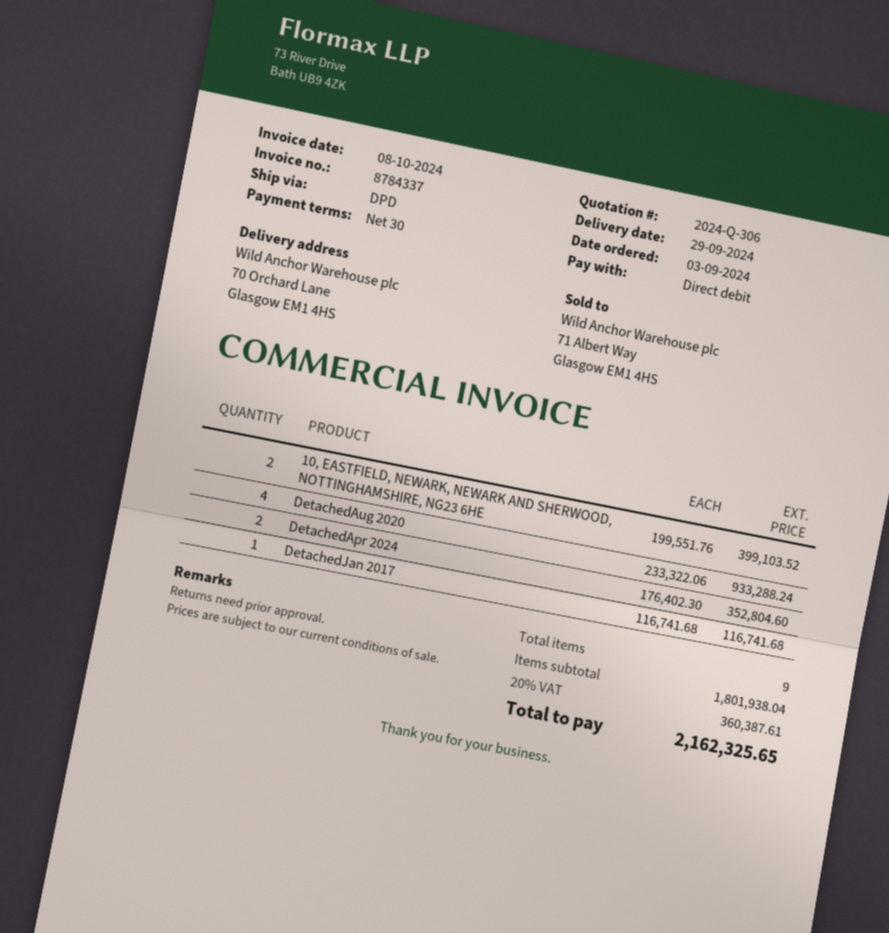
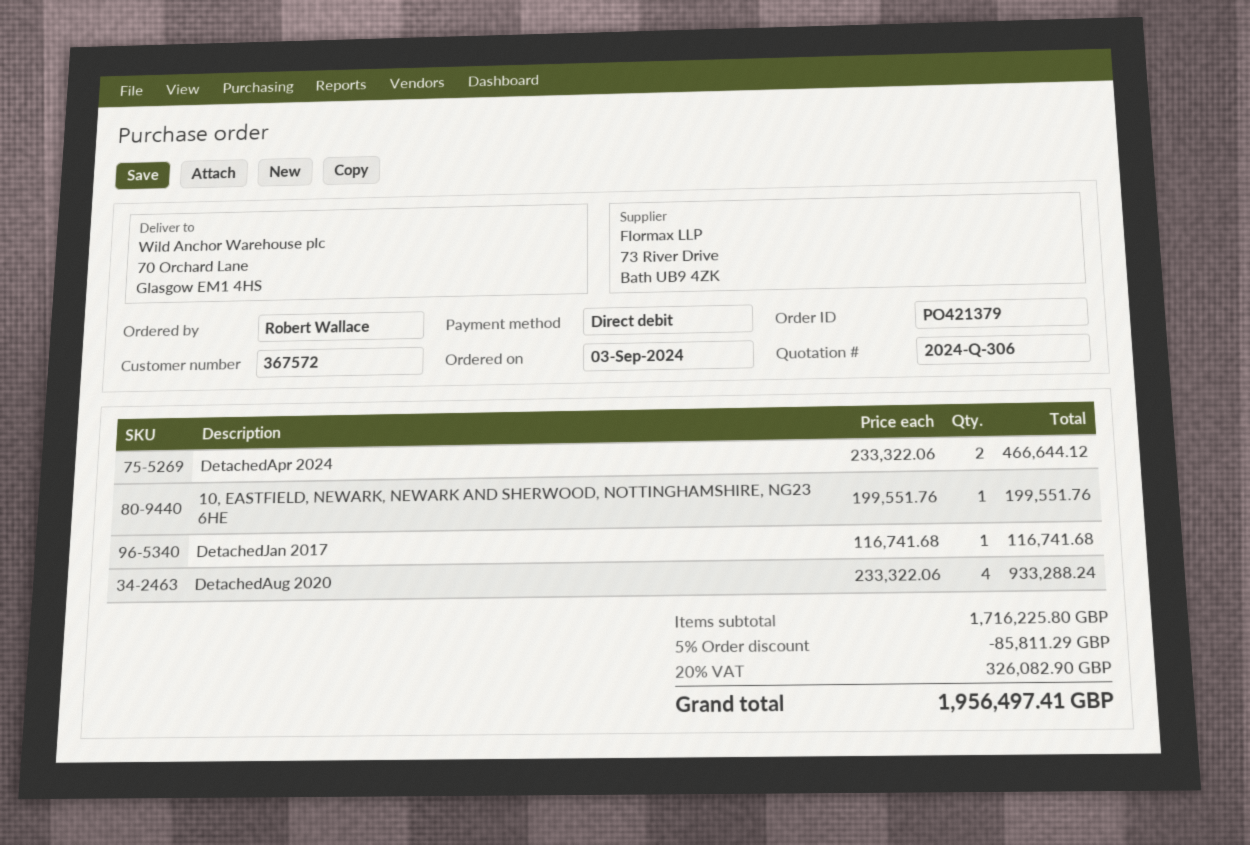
10, EASTFIELD, NEWARK, NEWARK AND SHERWOOD, NOTTINGHAMSHIRE, NG23 6HE: 2 x 199551.76 = 399103.52 -> 1 x 199551.76 = 199551.76
DetachedApr 2024: 2 x 176402.30 = 352804.60 -> 2 x 233322.06 = 466644.12
subtotal: 1801938.04 -> 1716225.80
discount: none -> 5% = 85811.29
tax: 20% = 360387.61 -> 20% = 326082.90
total: 2162325.65 -> 1956497.41

